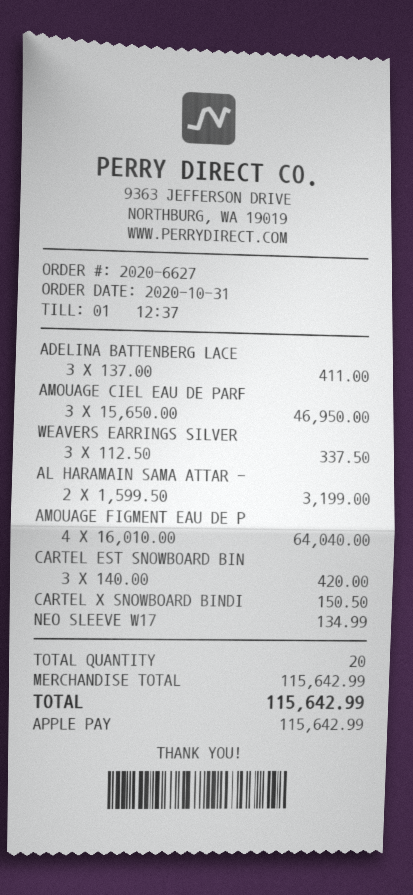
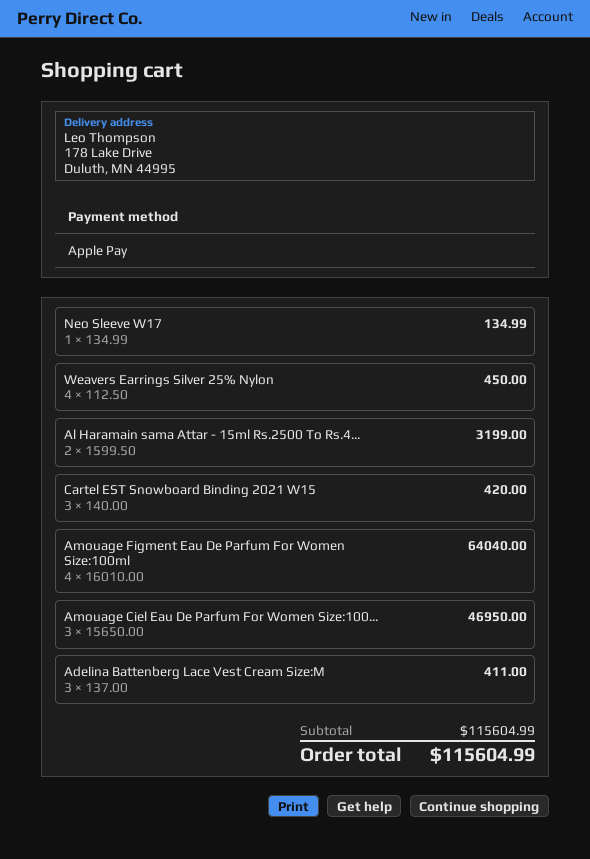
WEAVERS EARRINGS SILVER: 3 x 112.50 = 337.50 -> 4 x 112.50 = 450.00
CARTEL X SNOWBOARD BINDI: 1 x 150.50 = 150.50 -> none
subtotal: 115642.99 -> 115604.99
total: 115642.99 -> 115604.99

